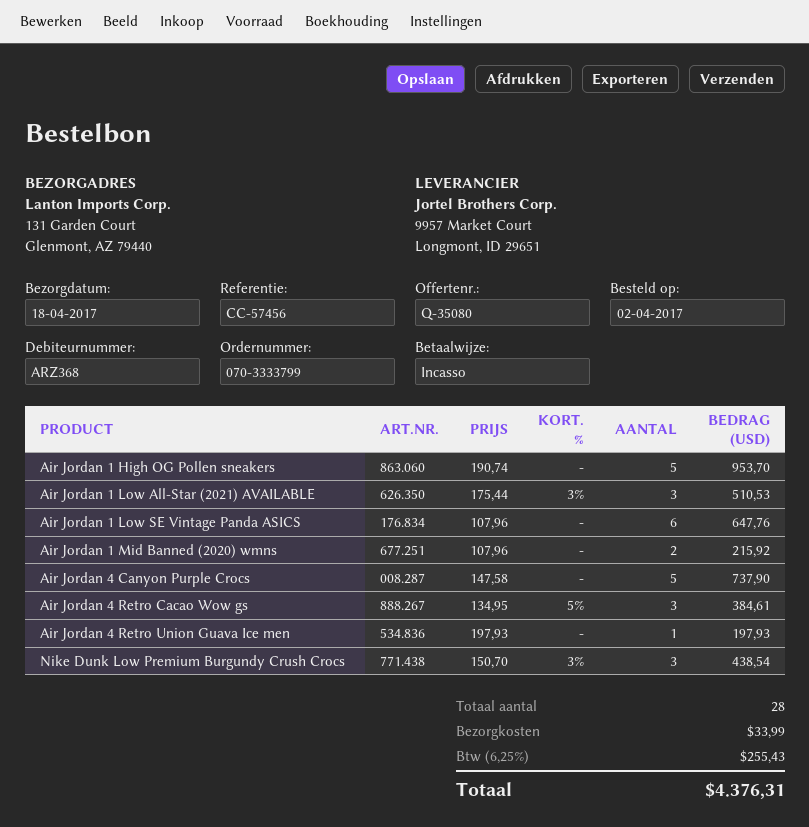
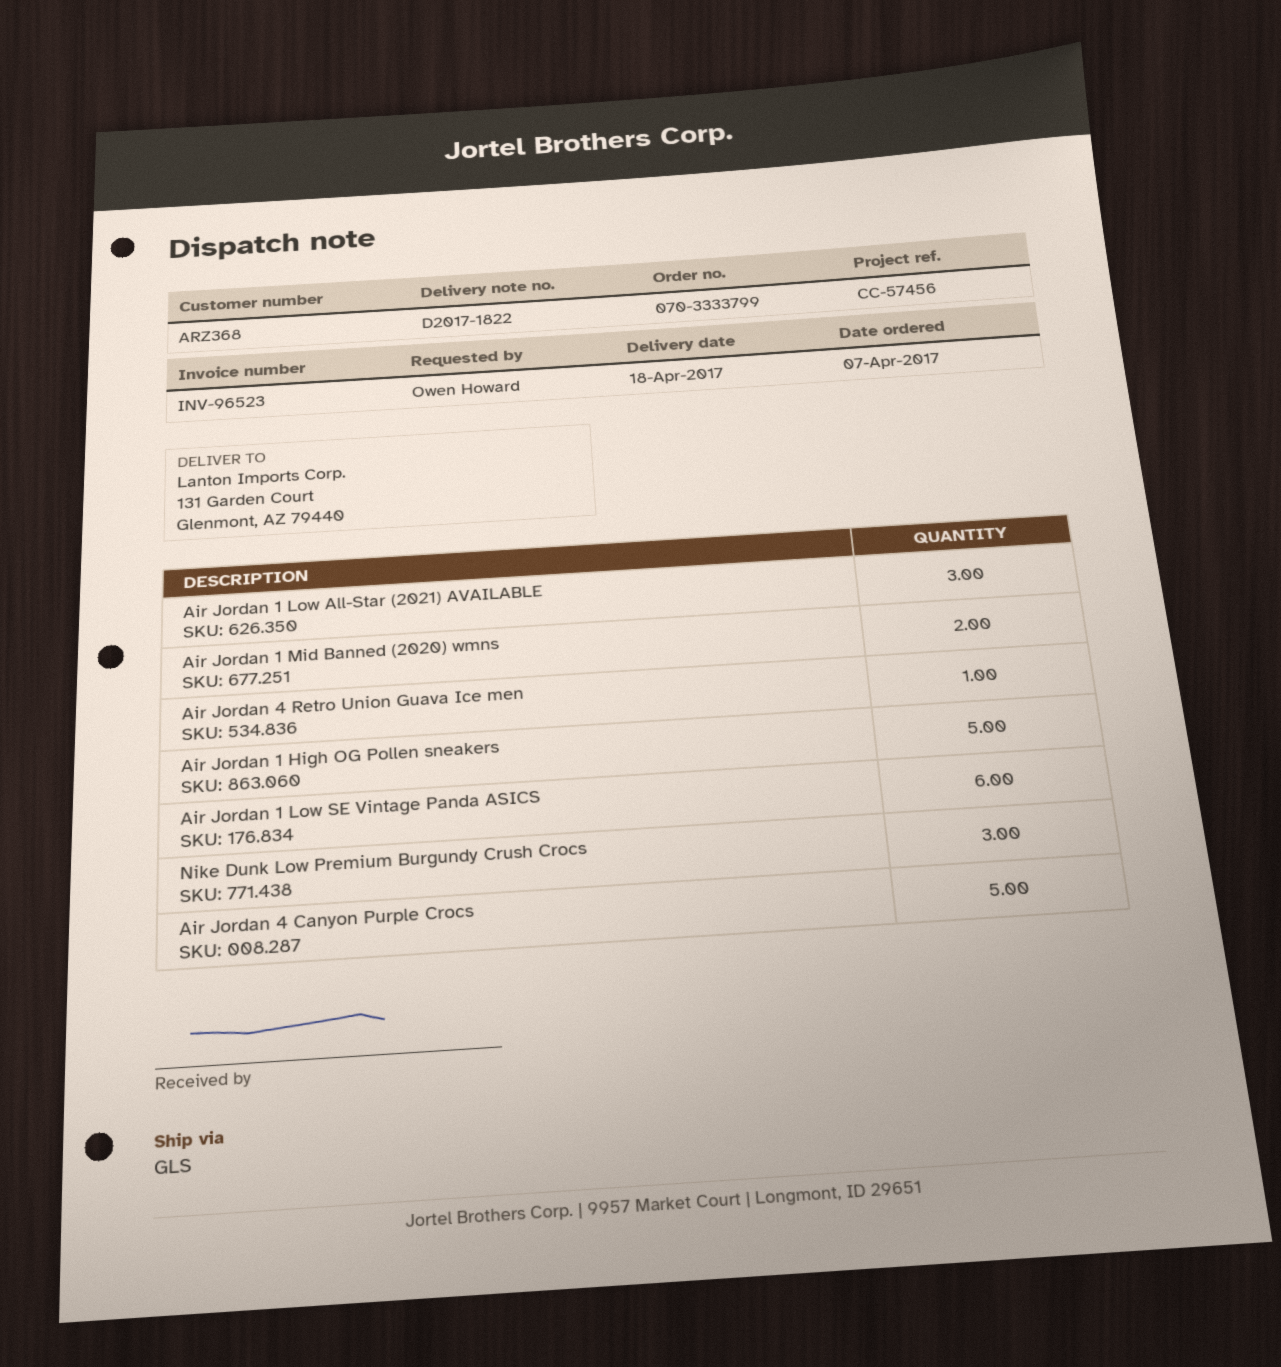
order date: 2017-04-02 -> 2017-04-07
Air Jordan 4 Retro Cacao Wow gs: 3 -> none

